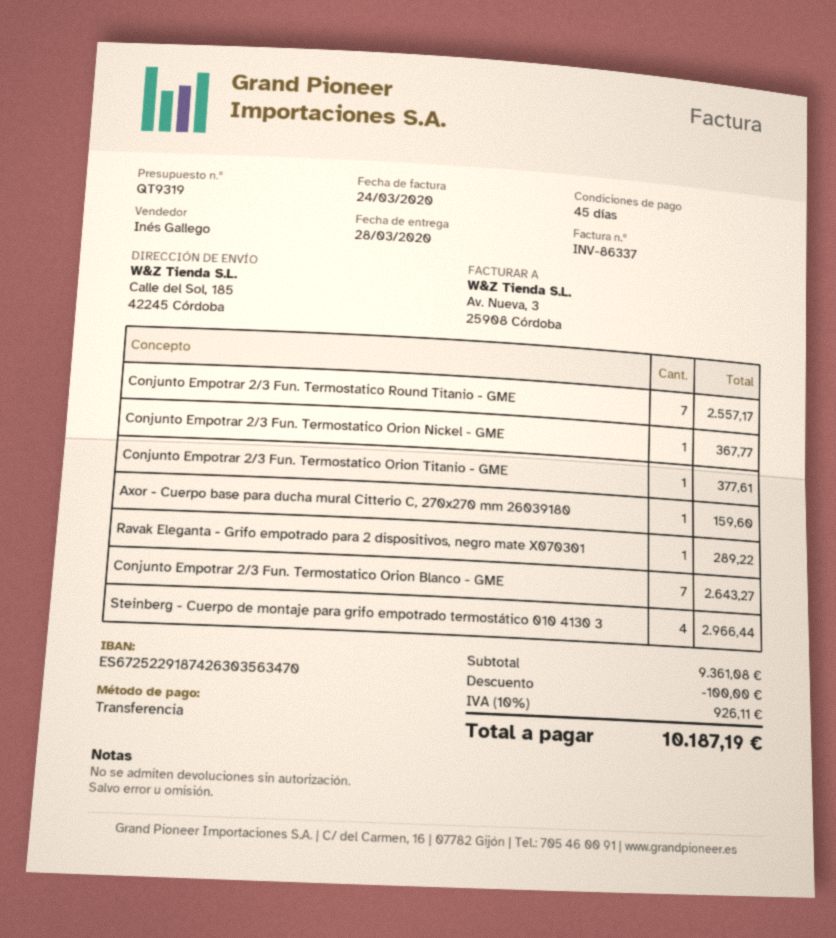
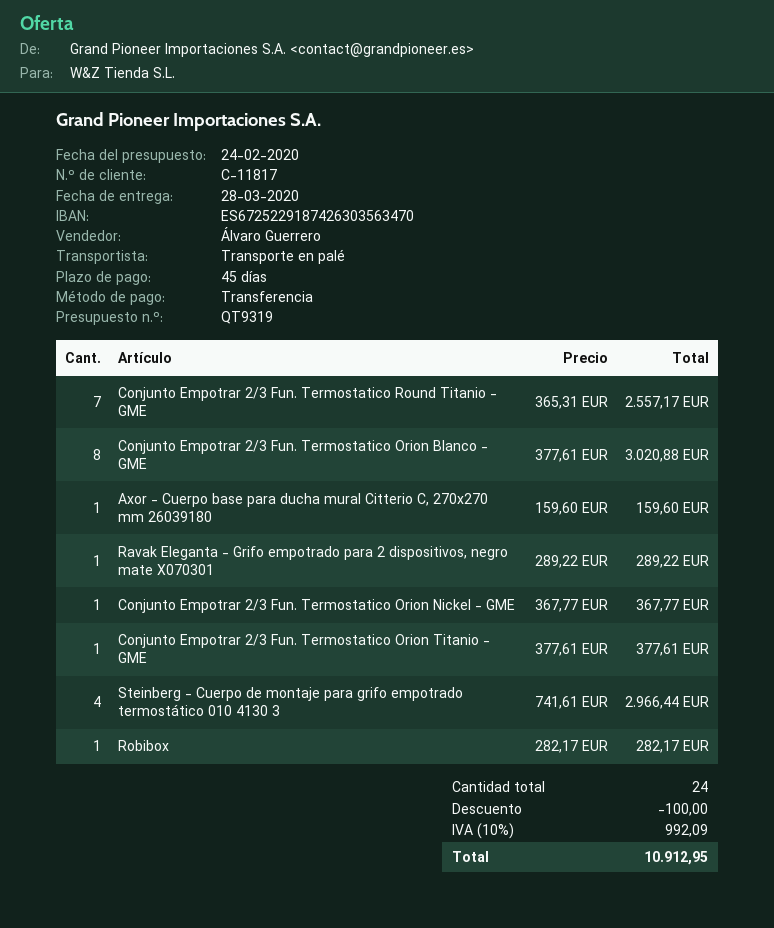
sales rep: Inés Gallego -> Álvaro Guerrero
Conjunto Empotrar 2/3 Fun. Termostatico Orion Blanco - GME: 7 for 2643.27 -> 8 for 3020.88
Robibox: none -> 1 for 282.17
tax: 10% = 926.11 -> 10% = 992.09
total: 10187.19 -> 10912.95

